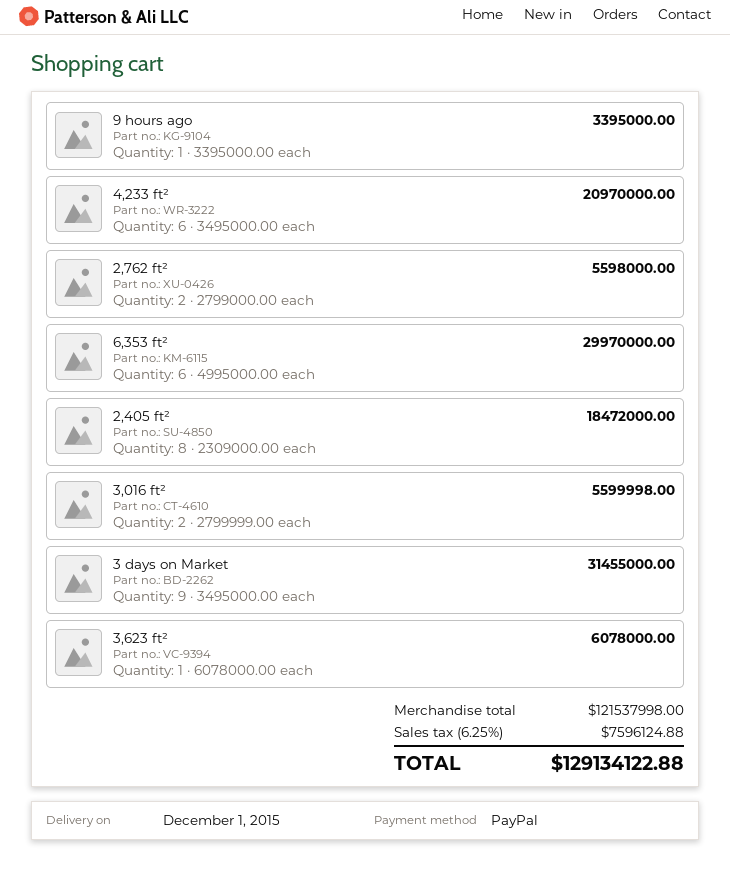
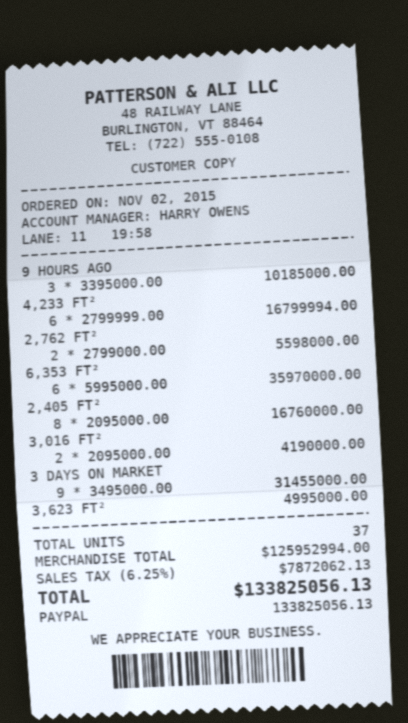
9 hours ago: 1 x 3395000.00 = 3395000.00 -> 3 x 3395000.00 = 10185000.00
4,233 ft²: 6 x 3495000.00 = 20970000.00 -> 6 x 2799999.00 = 16799994.00
6,353 ft²: 6 x 4995000.00 = 29970000.00 -> 6 x 5995000.00 = 35970000.00
2,405 ft²: 8 x 2309000.00 = 18472000.00 -> 8 x 2095000.00 = 16760000.00
3,016 ft²: 2 x 2799999.00 = 5599998.00 -> 2 x 2095000.00 = 4190000.00
3,623 ft²: 1 x 6078000.00 = 6078000.00 -> 1 x 4995000.00 = 4995000.00
subtotal: 121537998.00 -> 125952994.00
tax: 6.25% = 7596124.88 -> 6.25% = 7872062.13
total: 129134122.88 -> 133825056.13

